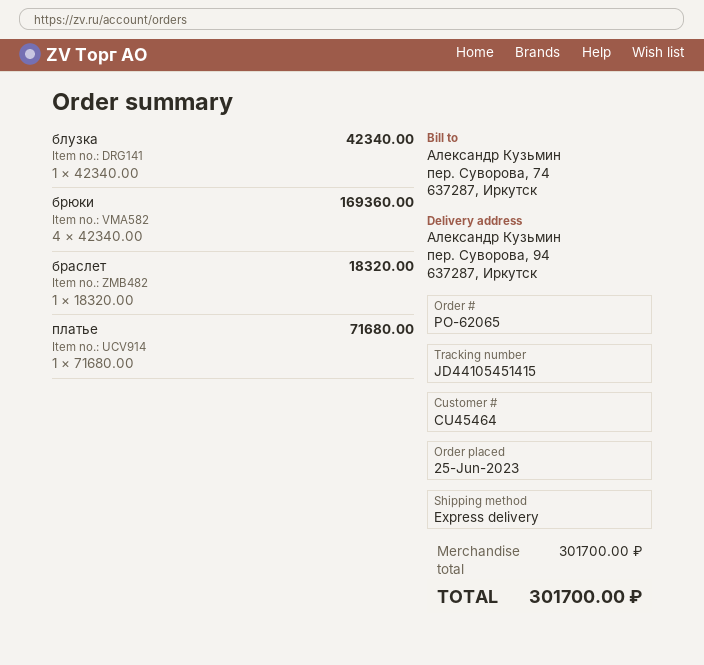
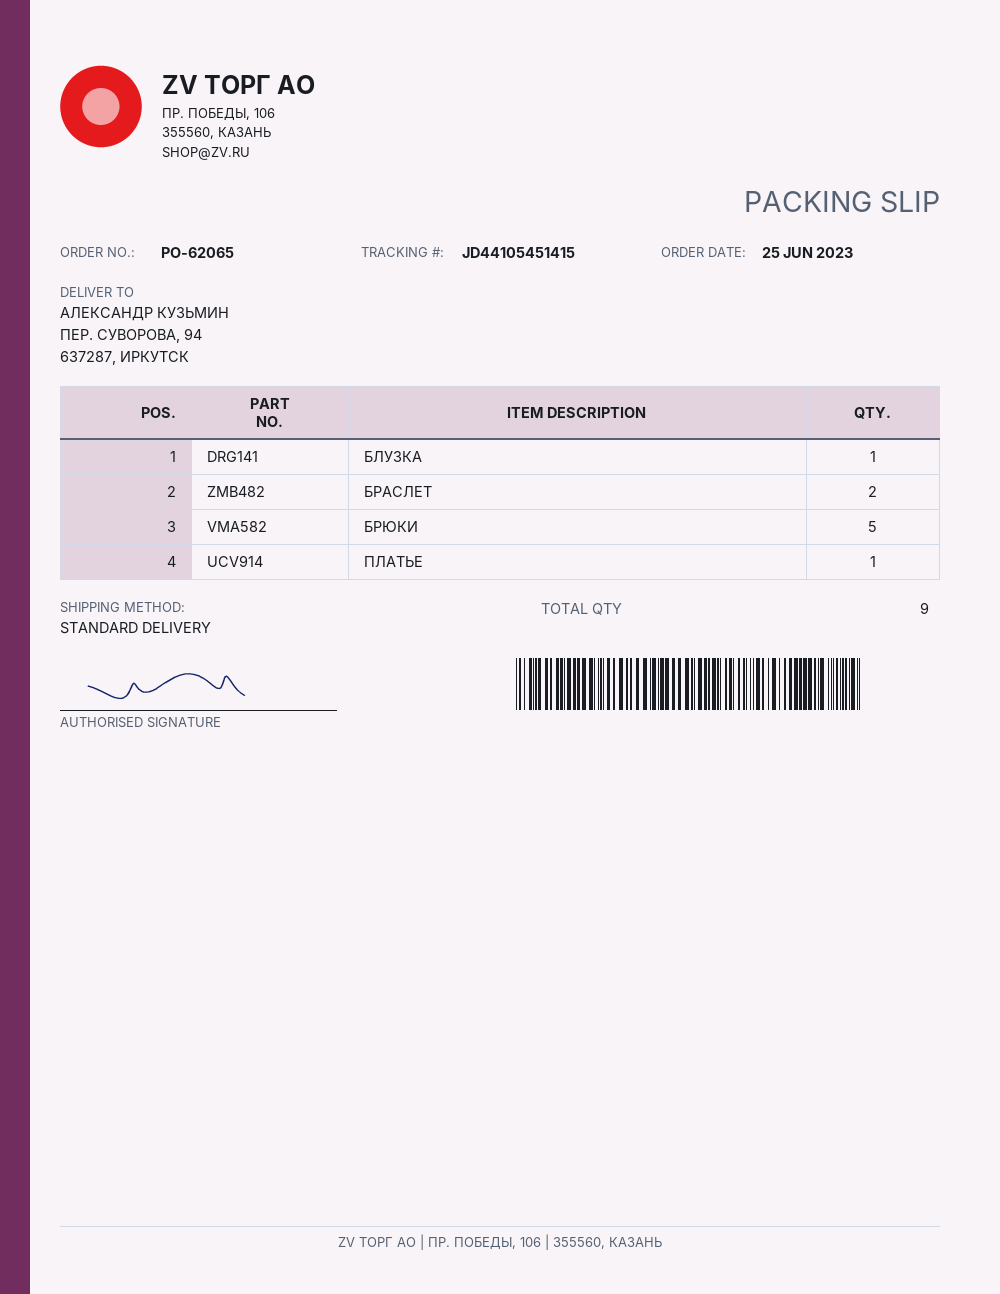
shipping method: express -> standard
брюки: 4 -> 5
браслет: 1 -> 2

